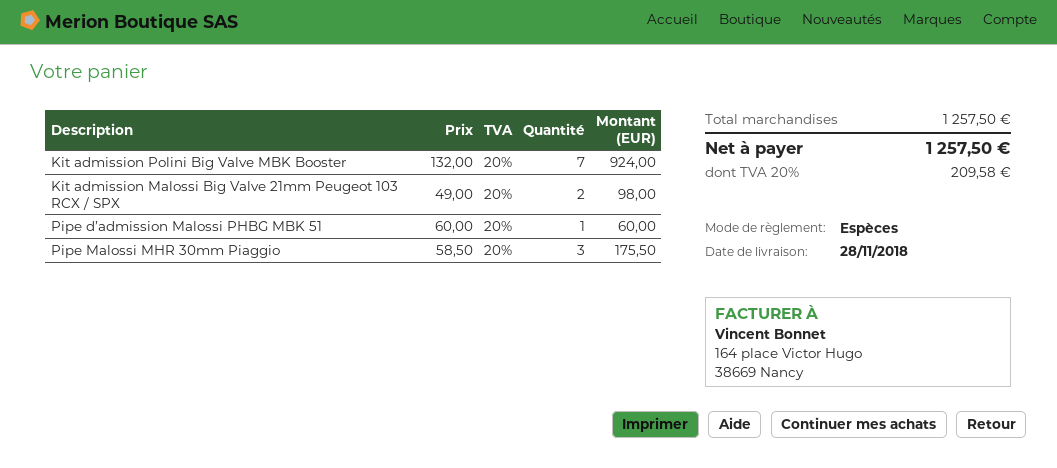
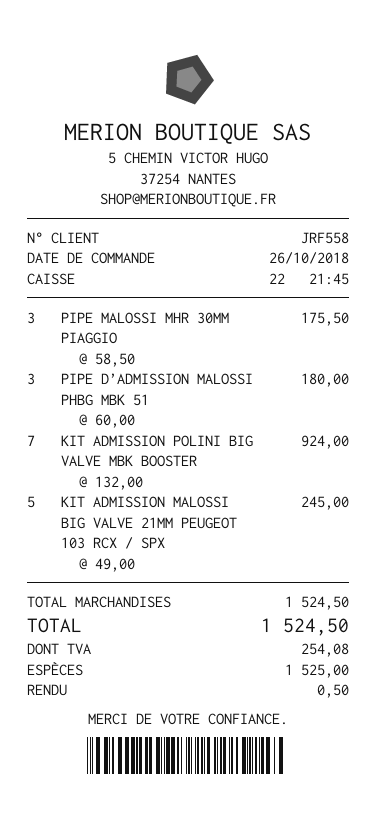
Kit admission Malossi Big Valve 21mm Peugeot 103 RCX / SPX: 2 x 49.00 = 98.00 -> 5 x 49.00 = 245.00
Pipe d’admission Malossi PHBG MBK 51: 1 x 60.00 = 60.00 -> 3 x 60.00 = 180.00
subtotal: 1257.50 -> 1524.50
tax: 209.58 -> 254.08
total: 1257.50 -> 1524.50

